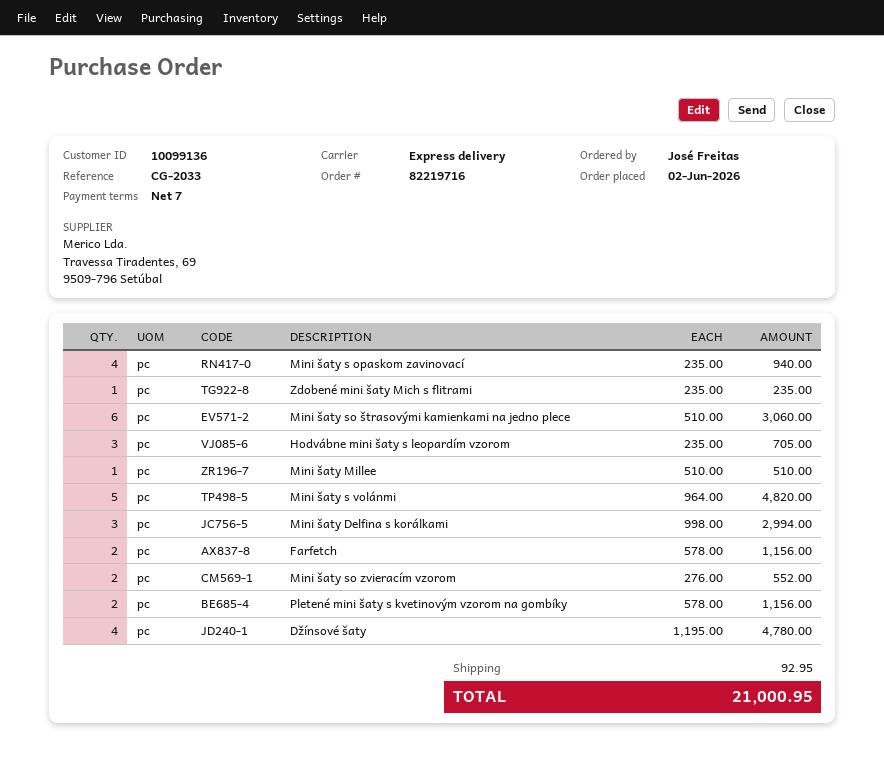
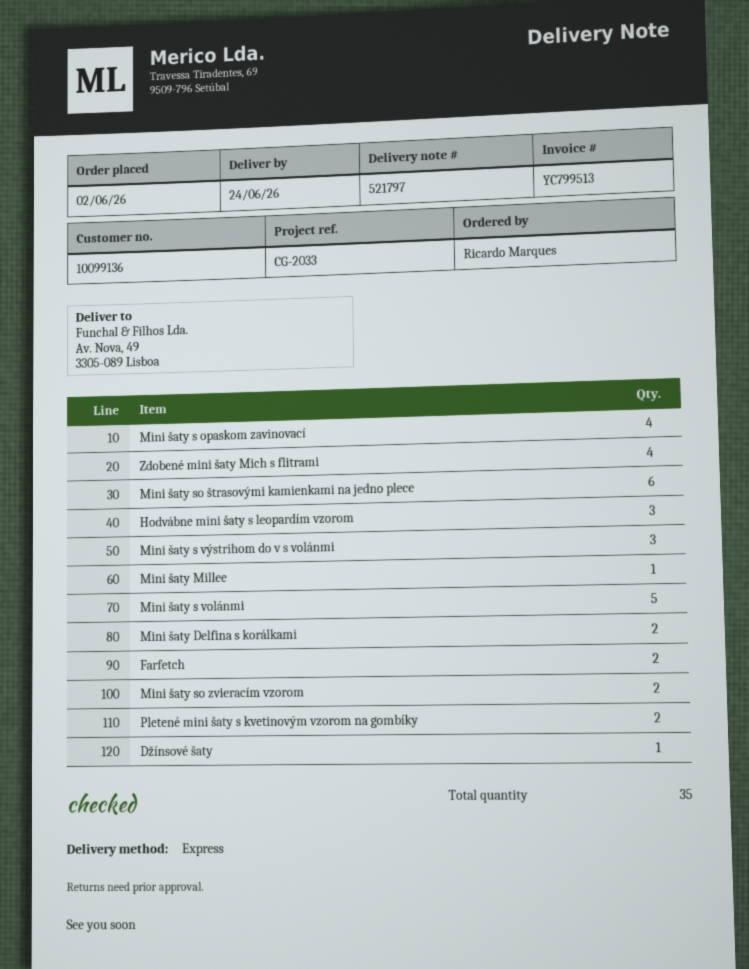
ordered by: José Freitas -> Ricardo Marques
Zdobené mini šaty Mich s flitrami: 1 -> 4
Mini šaty Delfina s korálkami: 3 -> 2
Džínsové šaty: 4 -> 1
Mini šaty s výstrihom do v s volánmi: none -> 3

